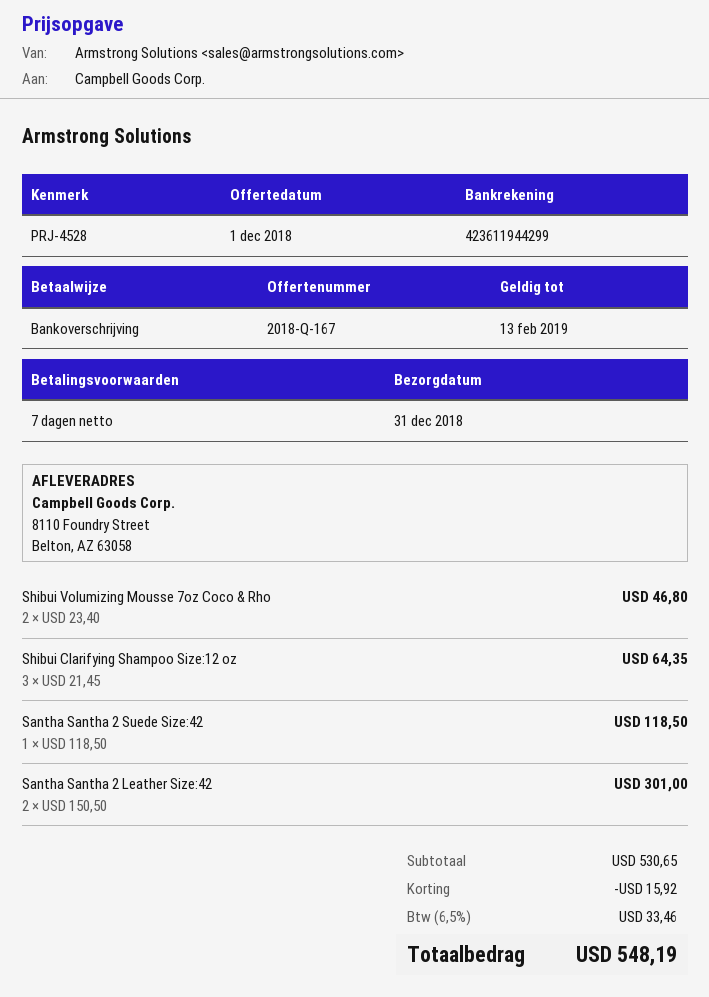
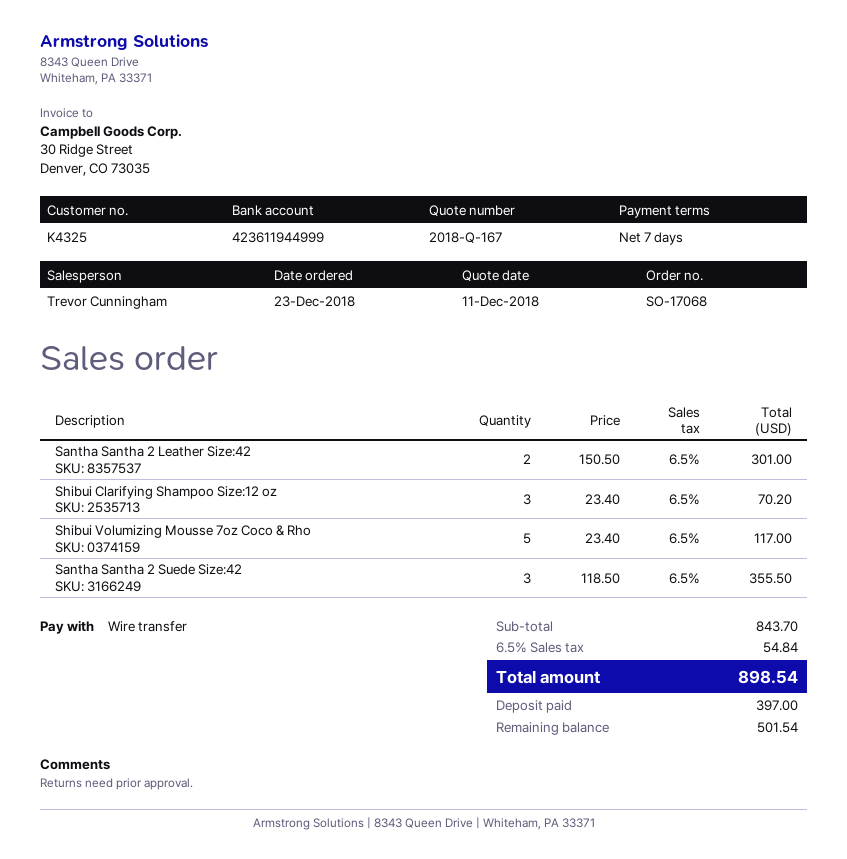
quote date: 2018-12-01 -> 2018-12-11
bank account: 423611944299 -> 423611944999
Shibui Volumizing Mousse 7oz Coco & Rho: 2 x 23.40 = 46.80 -> 5 x 23.40 = 117.00
Shibui Clarifying Shampoo Size:12 oz: 3 x 21.45 = 64.35 -> 3 x 23.40 = 70.20
Santha Santha 2 Suede Size:42: 1 x 118.50 = 118.50 -> 3 x 118.50 = 355.50
subtotal: 530.65 -> 843.70
discount: 15.92 -> none
tax: 6.5% = 33.46 -> 6.5% = 54.84
total: 548.19 -> 898.54

